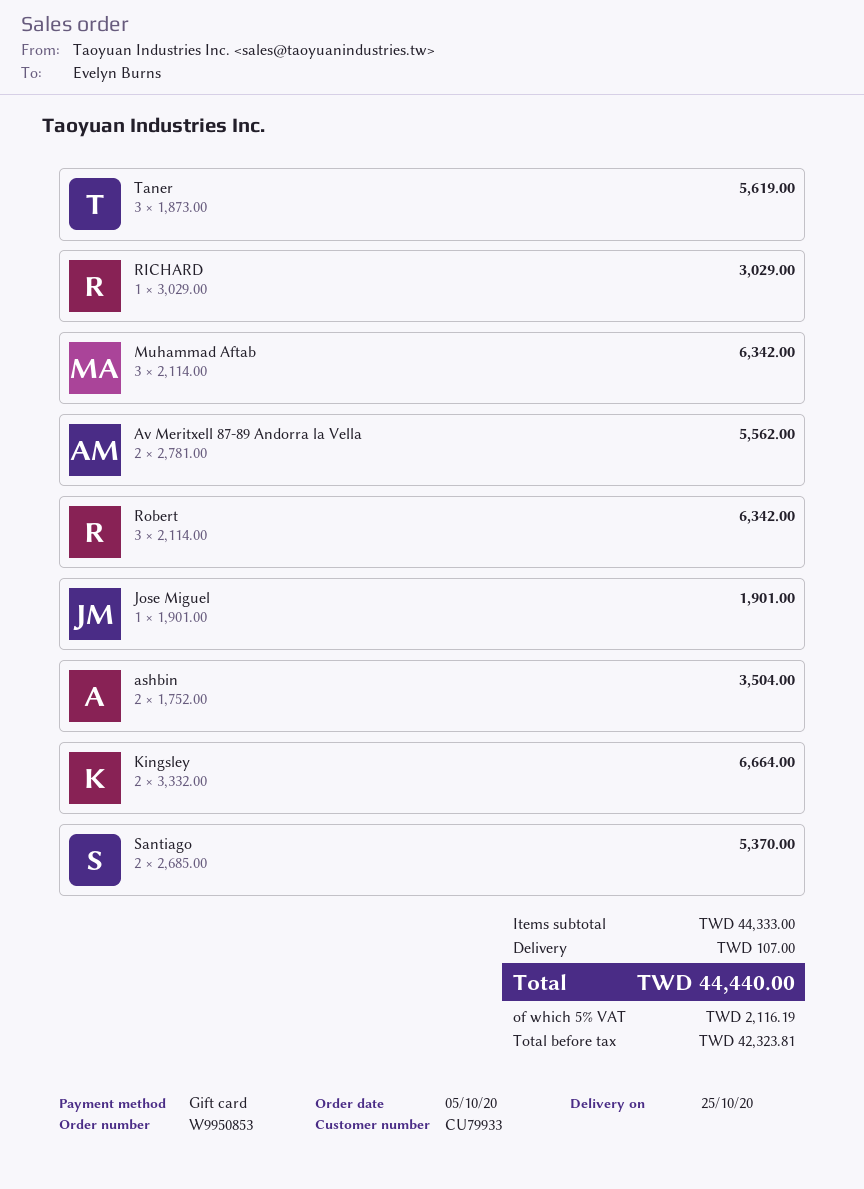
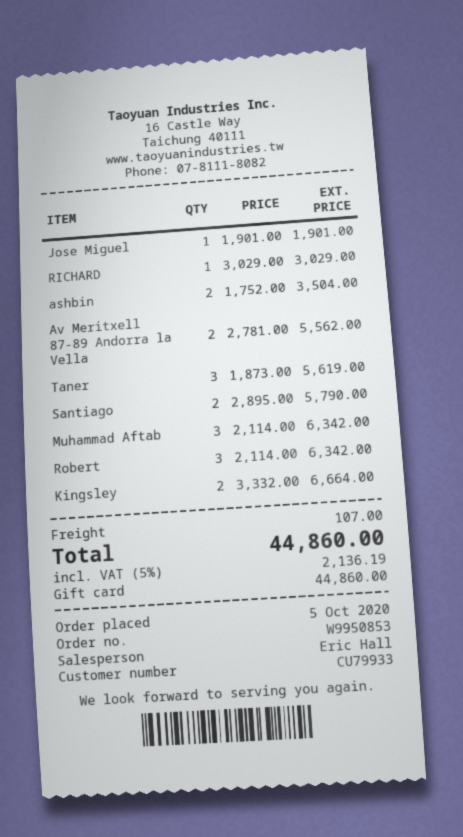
Santiago: 2 x 2685.00 = 5370.00 -> 2 x 2895.00 = 5790.00
tax: 5% = 2116.19 -> 5% = 2136.19
total: 44440.00 -> 44860.00

